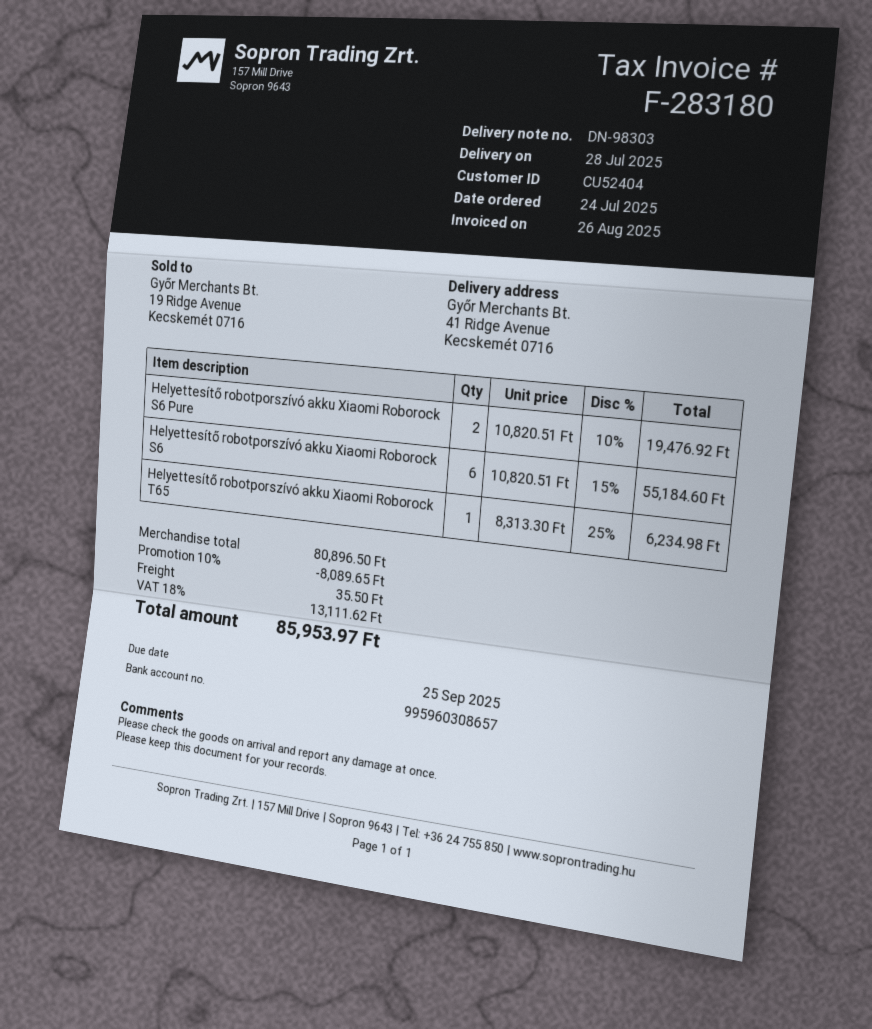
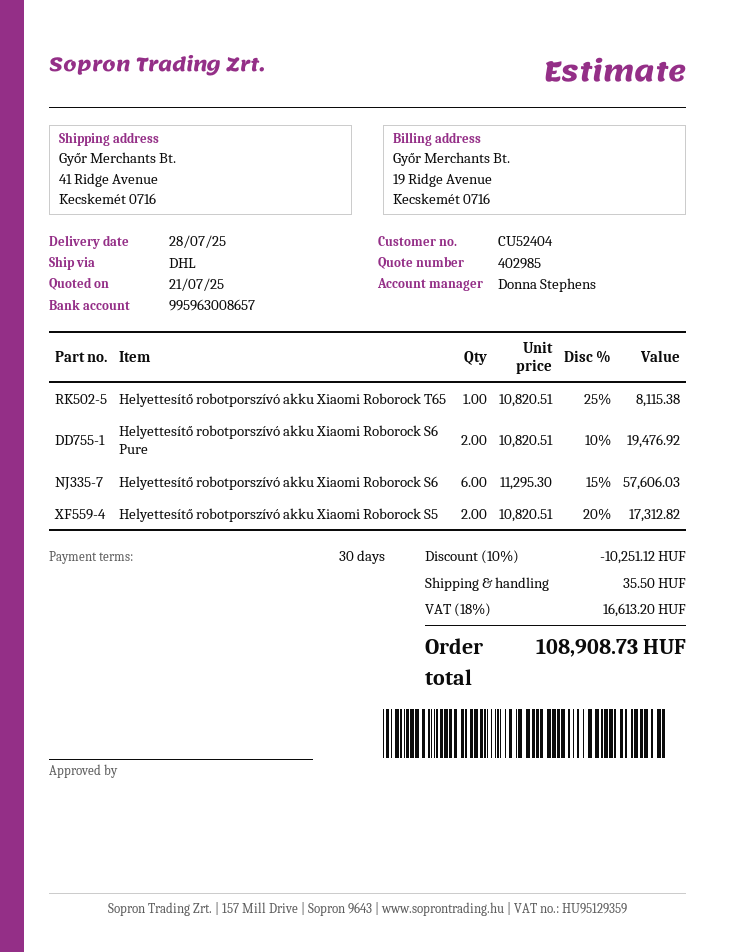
bank account: 995960308657 -> 995963008657
Helyettesítő robotporszívó akku Xiaomi Roborock S6: 6 x 10820.51 - 15% = 55184.60 -> 6 x 11295.30 - 15% = 57606.03
Helyettesítő robotporszívó akku Xiaomi Roborock T65: 1 x 8313.30 - 25% = 6234.98 -> 1 x 10820.51 - 25% = 8115.38
Helyettesítő robotporszívó akku Xiaomi Roborock S5: none -> 2 x 10820.51 - 20% = 17312.82
discount: 10% = 8089.65 -> 10% = 10251.12
tax: 18% = 13111.62 -> 18% = 16613.20
total: 85953.97 -> 108908.73

